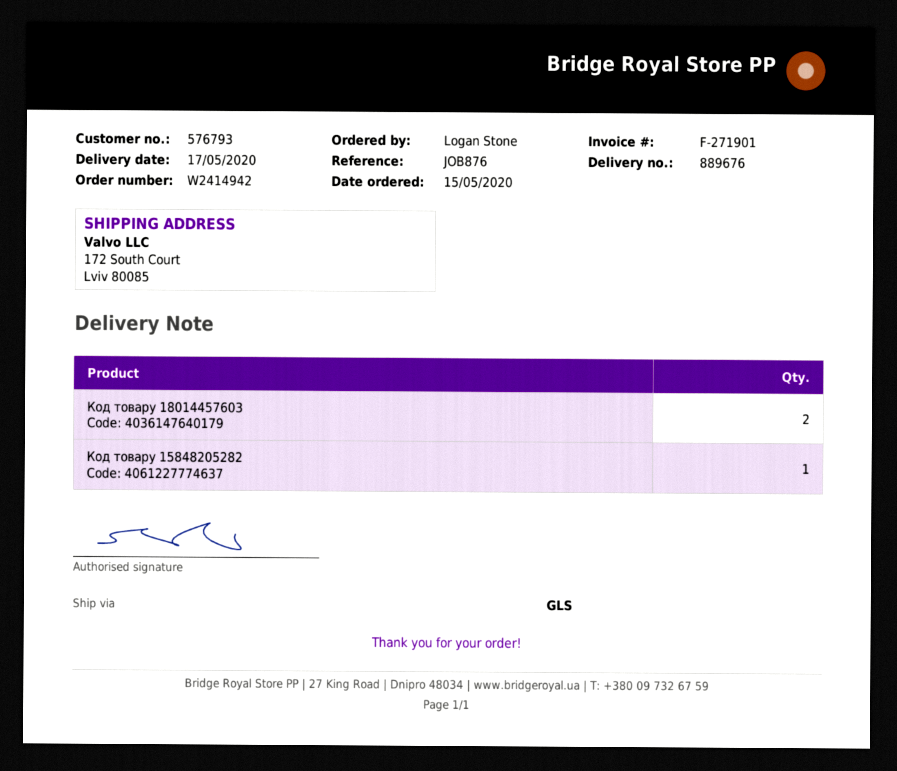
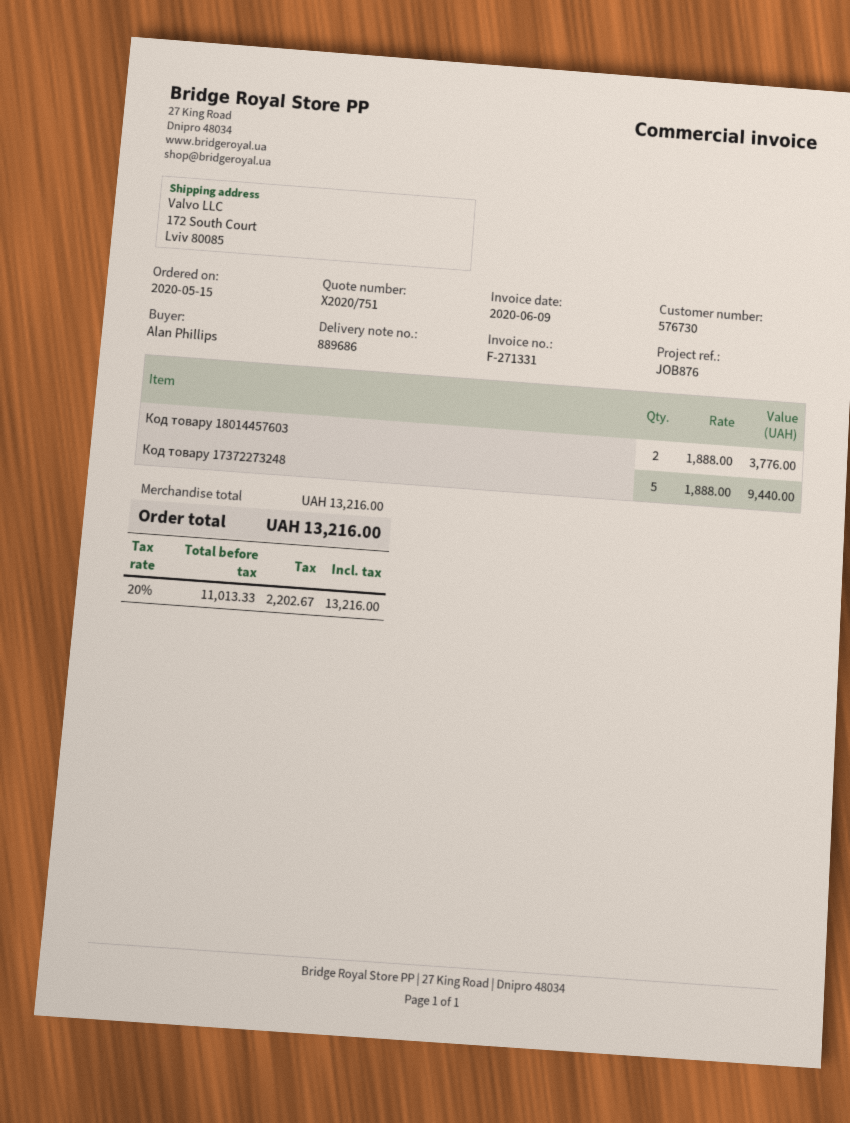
delivery note number: 889676 -> 889686
invoice number: F-271901 -> F-271331
customer number: 576793 -> 576730
ordered by: Logan Stone -> Alan Phillips
Код товару 15848205282: 1 -> none
Код товару 17372273248: none -> 5

